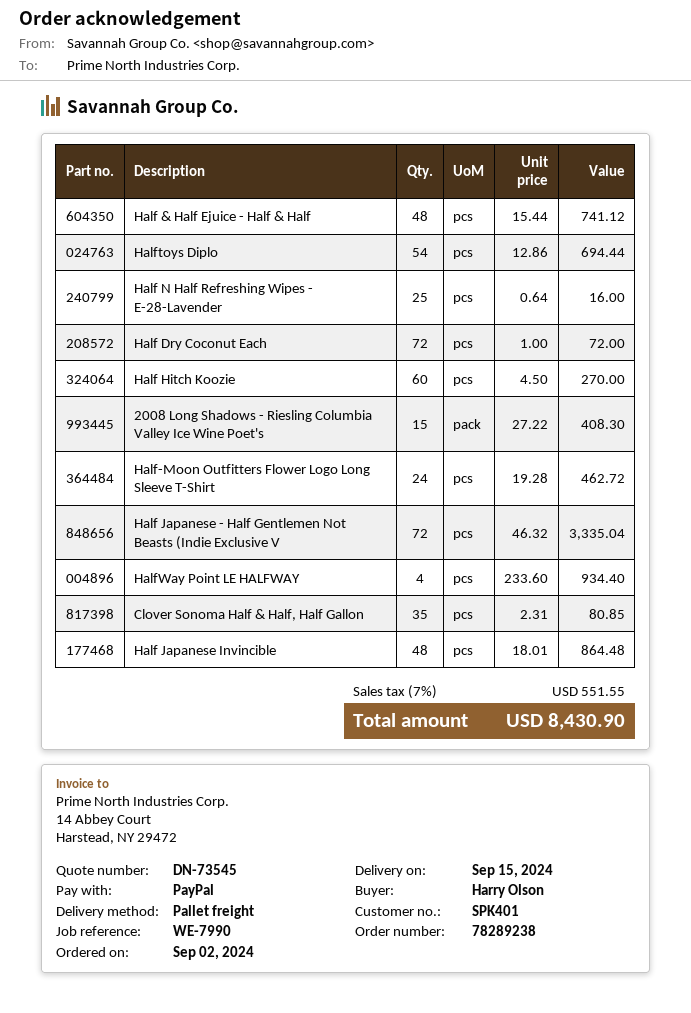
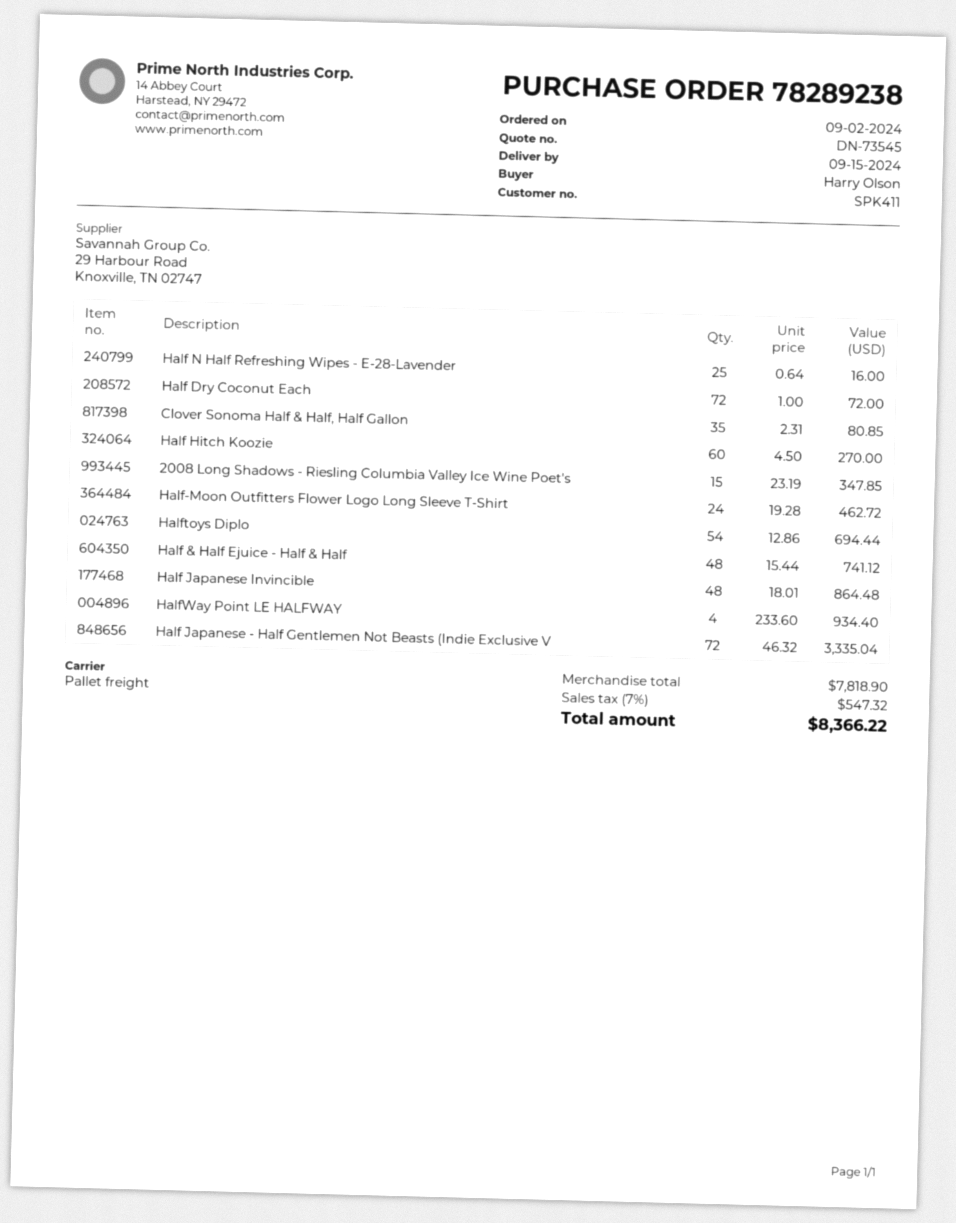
customer number: SPK401 -> SPK411
2008 Long Shadows - Riesling Columbia Valley Ice Wine Poet's: 15 x 27.22 = 408.30 -> 15 x 23.19 = 347.85
tax: 7% = 551.55 -> 7% = 547.32
total: 8430.90 -> 8366.22

